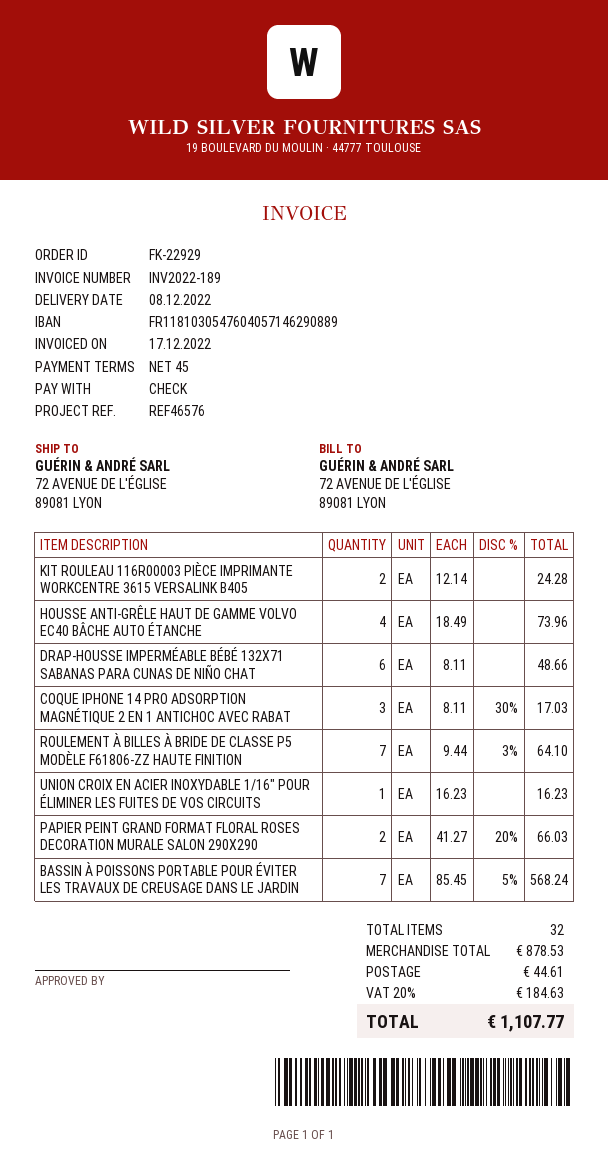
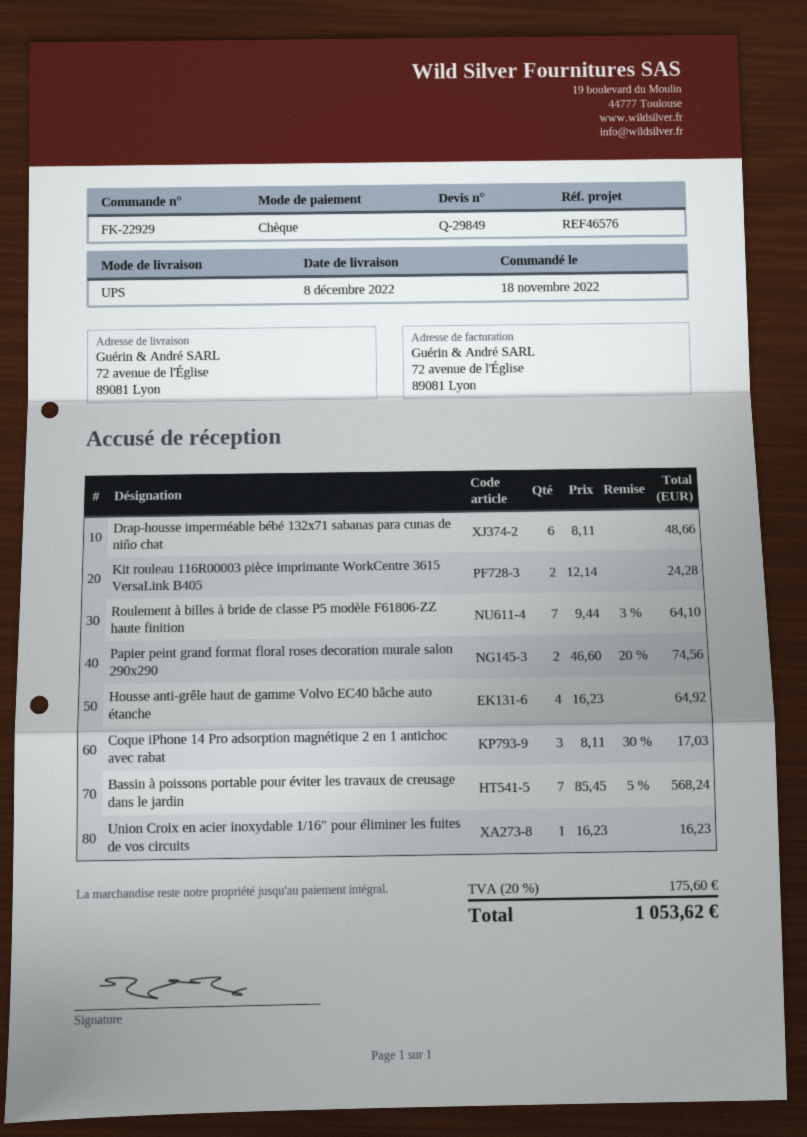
HOUSSE ANTI-GRÊLE HAUT DE GAMME VOLVO EC40 BÂCHE AUTO ÉTANCHE: 4 x 18.49 = 73.96 -> 4 x 16.23 = 64.92
PAPIER PEINT GRAND FORMAT FLORAL ROSES DECORATION MURALE SALON 290X290: 2 x 41.27 - 20% = 66.03 -> 2 x 46.60 - 20% = 74.56
shipping: 44.61 -> none
tax: 20% = 184.63 -> 20% = 175.60
total: 1107.77 -> 1053.62

